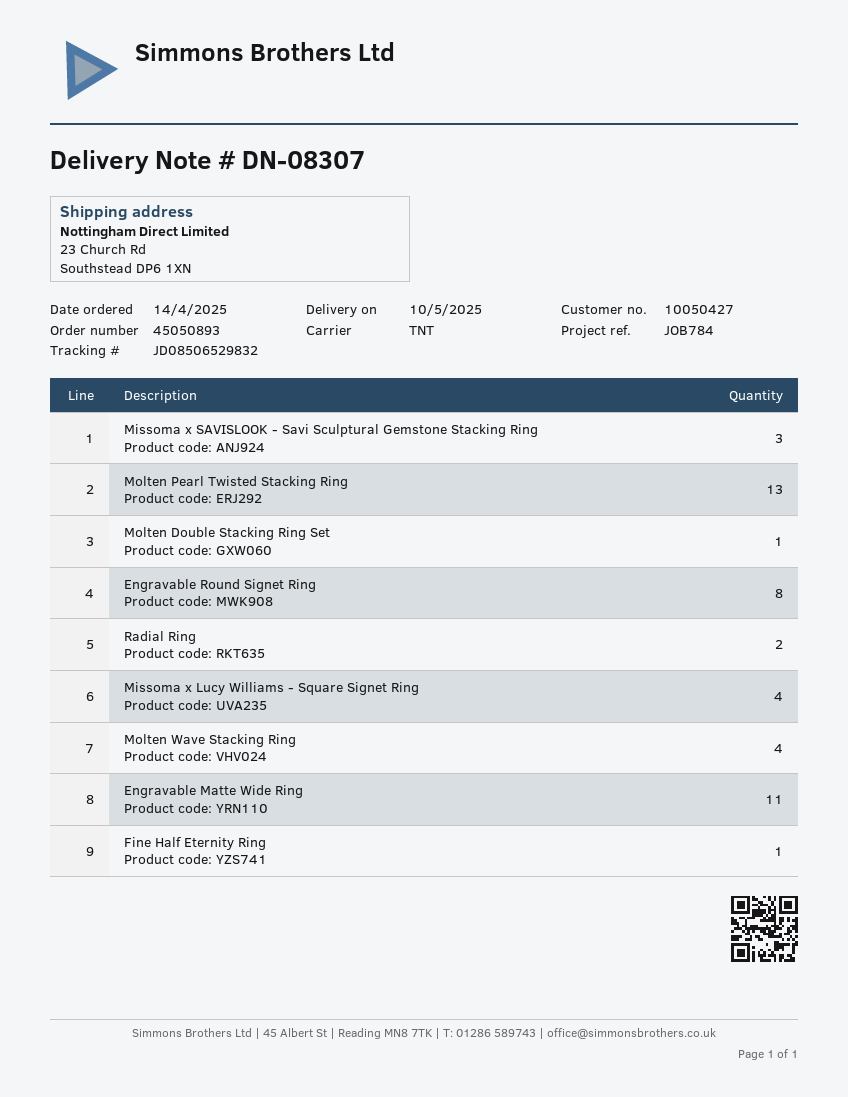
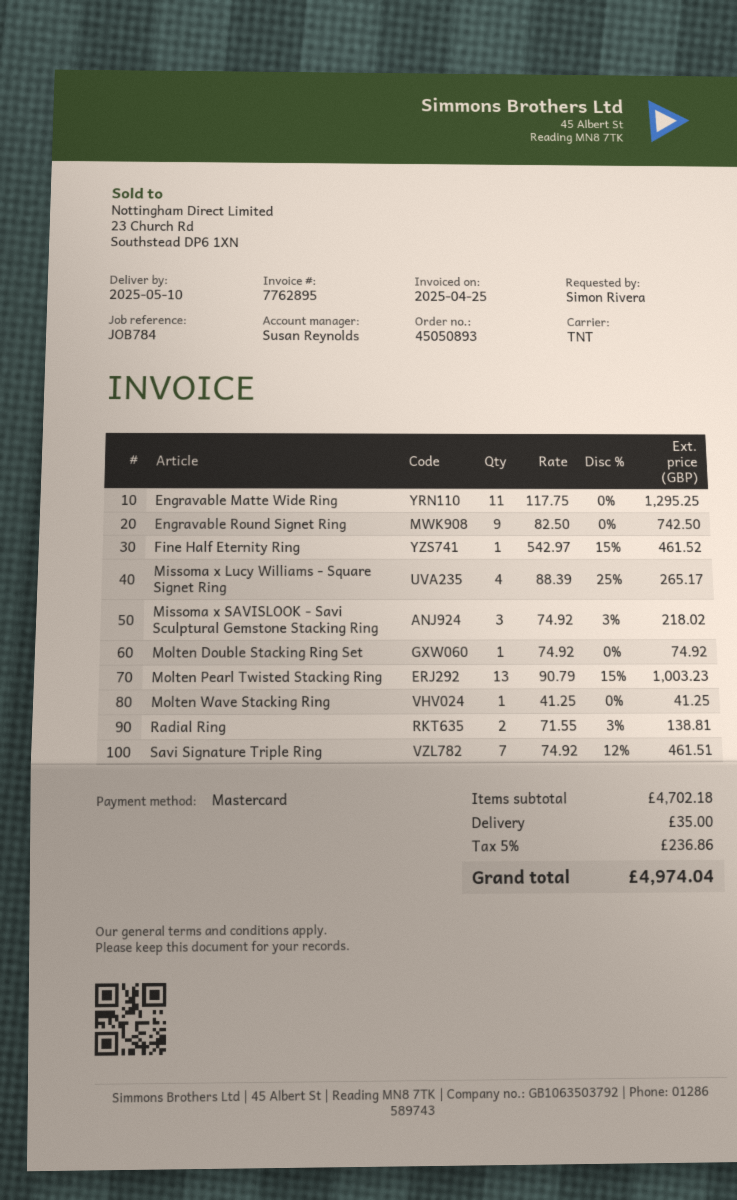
Engravable Round Signet Ring: 8 -> 9
Molten Wave Stacking Ring: 4 -> 1
Savi Signature Triple Ring: none -> 7

